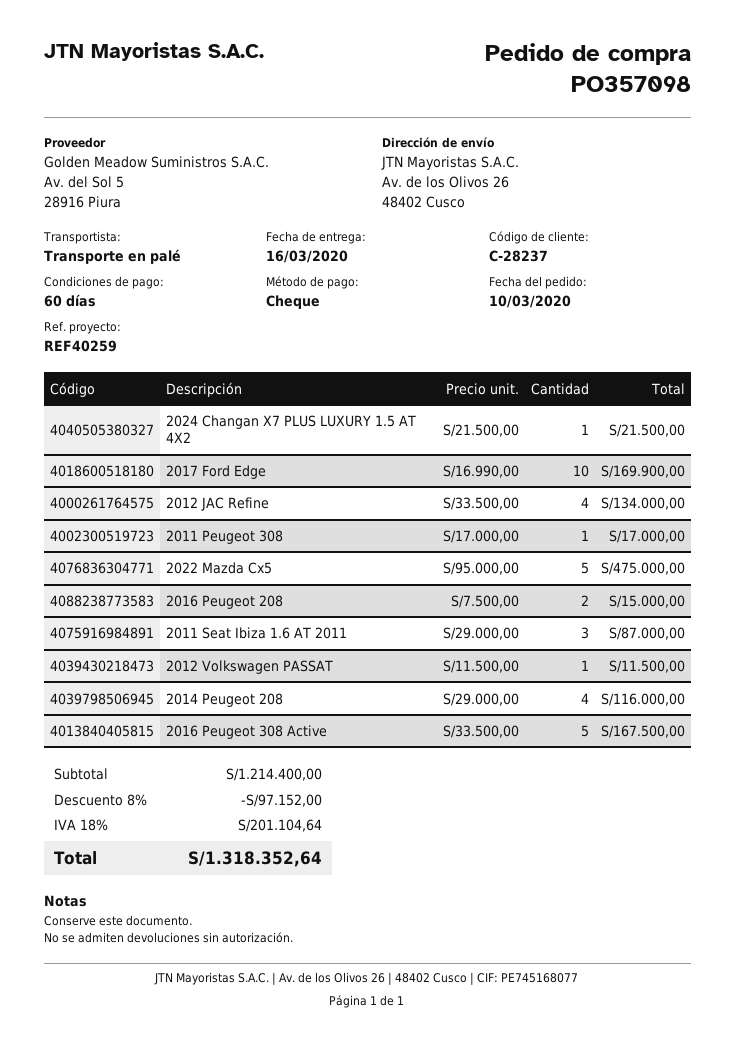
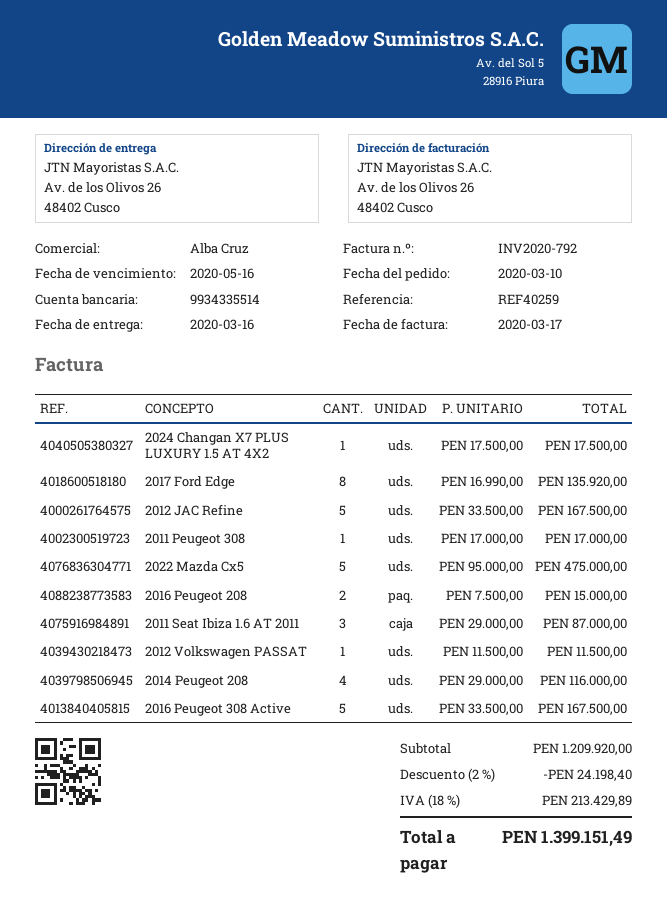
2024 Changan X7 PLUS LUXURY 1.5 AT 4X2: 1 x 21500.00 = 21500.00 -> 1 x 17500.00 = 17500.00
2017 Ford Edge: 10 x 16990.00 = 169900.00 -> 8 x 16990.00 = 135920.00
2012 JAC Refine: 4 x 33500.00 = 134000.00 -> 5 x 33500.00 = 167500.00
subtotal: 1214400.00 -> 1209920.00
discount: 8% = 97152.00 -> 2% = 24198.40
tax: 18% = 201104.64 -> 18% = 213429.89
total: 1318352.64 -> 1399151.49

